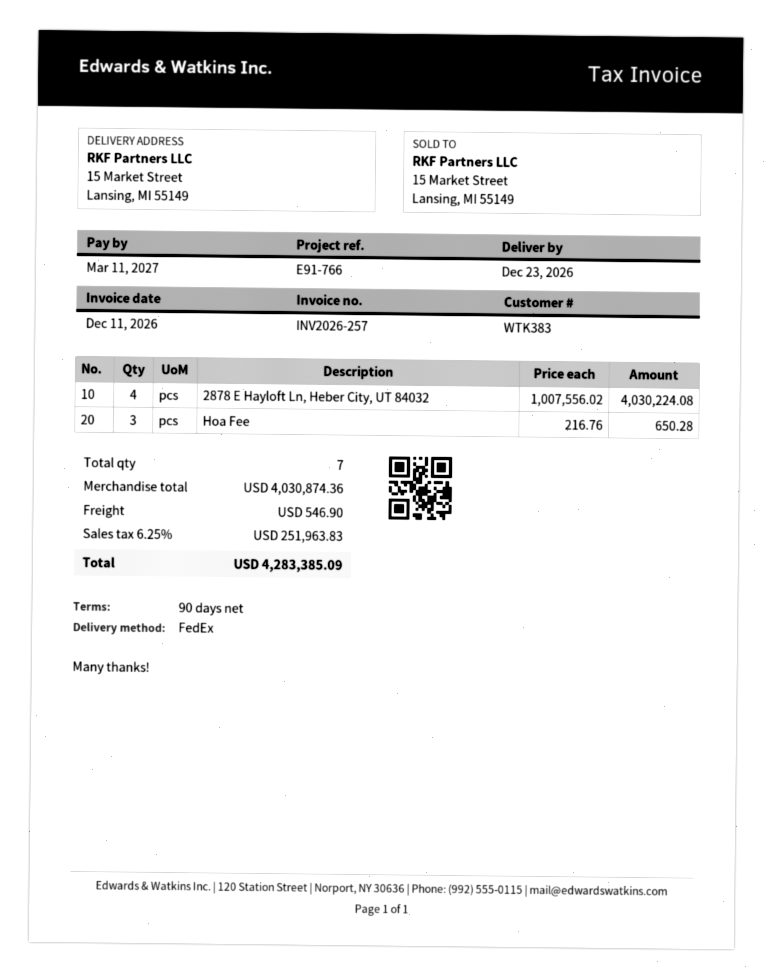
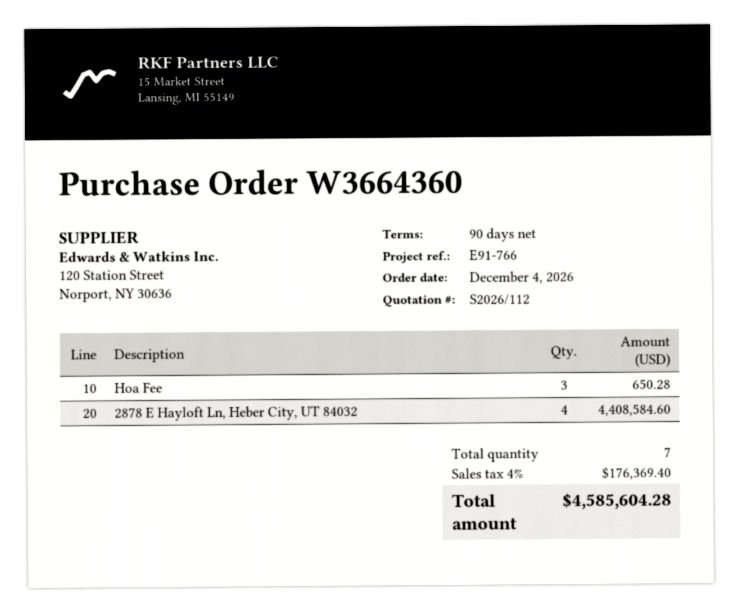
2878 E Hayloft Ln, Heber City, UT 84032: 4 for 4030224.08 -> 4 for 4408584.60
shipping: 546.90 -> none
tax: 6.25% = 251963.83 -> 4% = 176369.40
total: 4283385.09 -> 4585604.28

